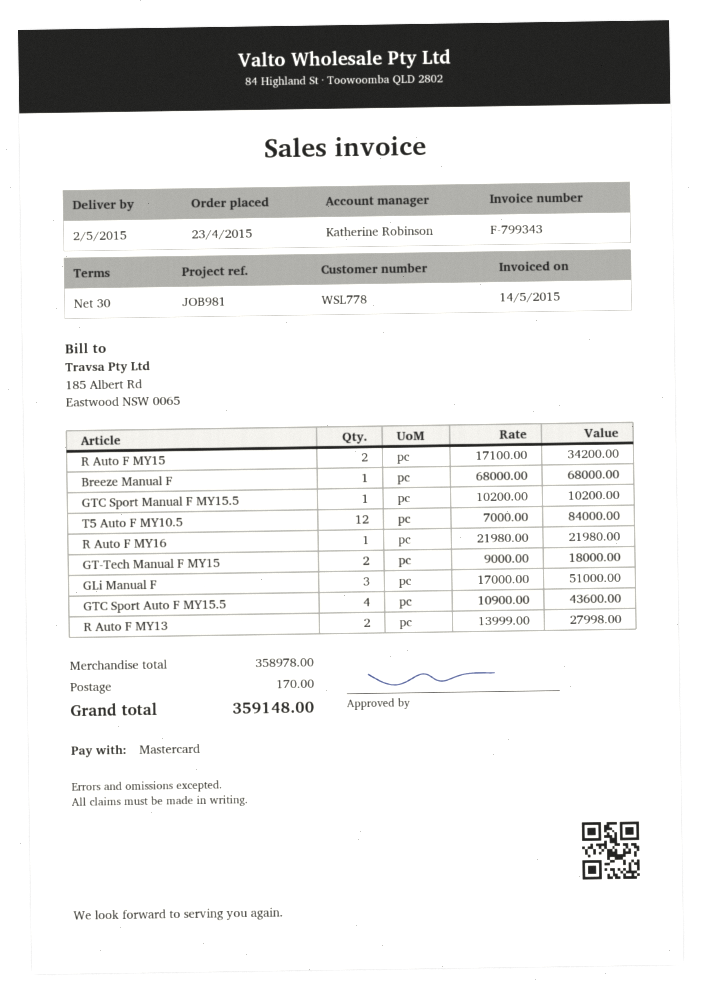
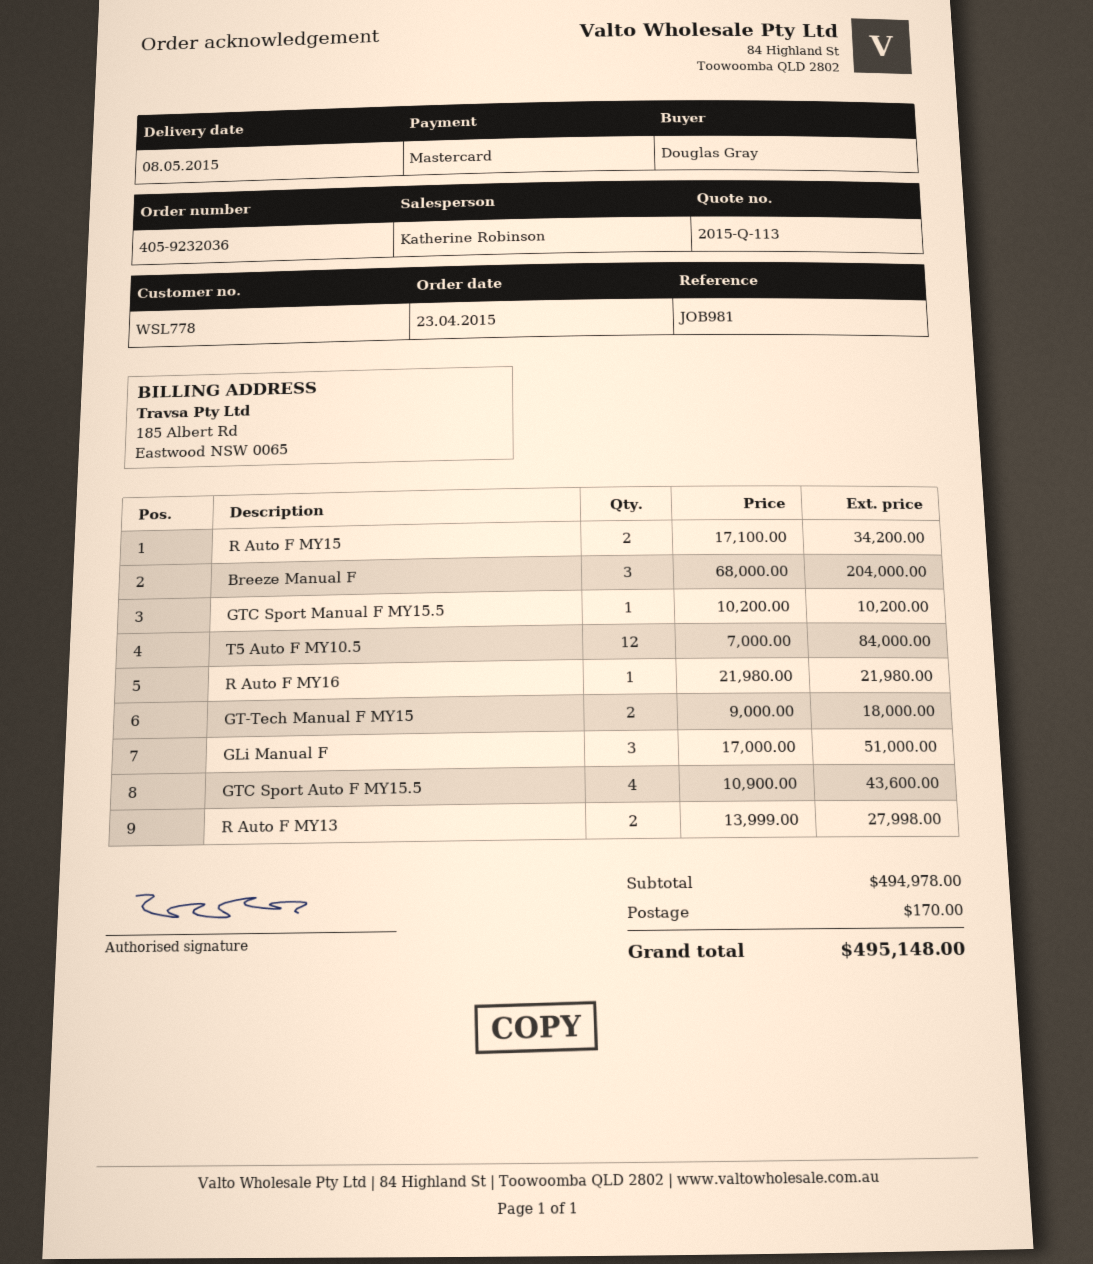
delivery date: 2015-05-02 -> 2015-05-08
Breeze Manual F: 1 x 68000.00 = 68000.00 -> 3 x 68000.00 = 204000.00
subtotal: 358978.00 -> 494978.00
total: 359148.00 -> 495148.00

